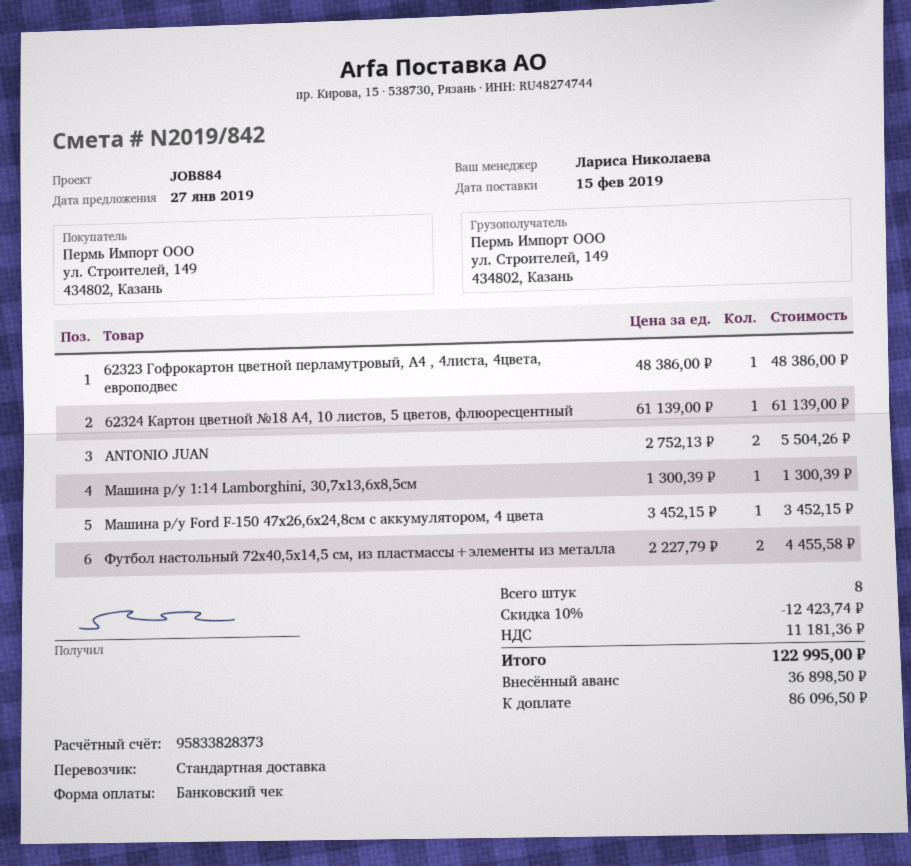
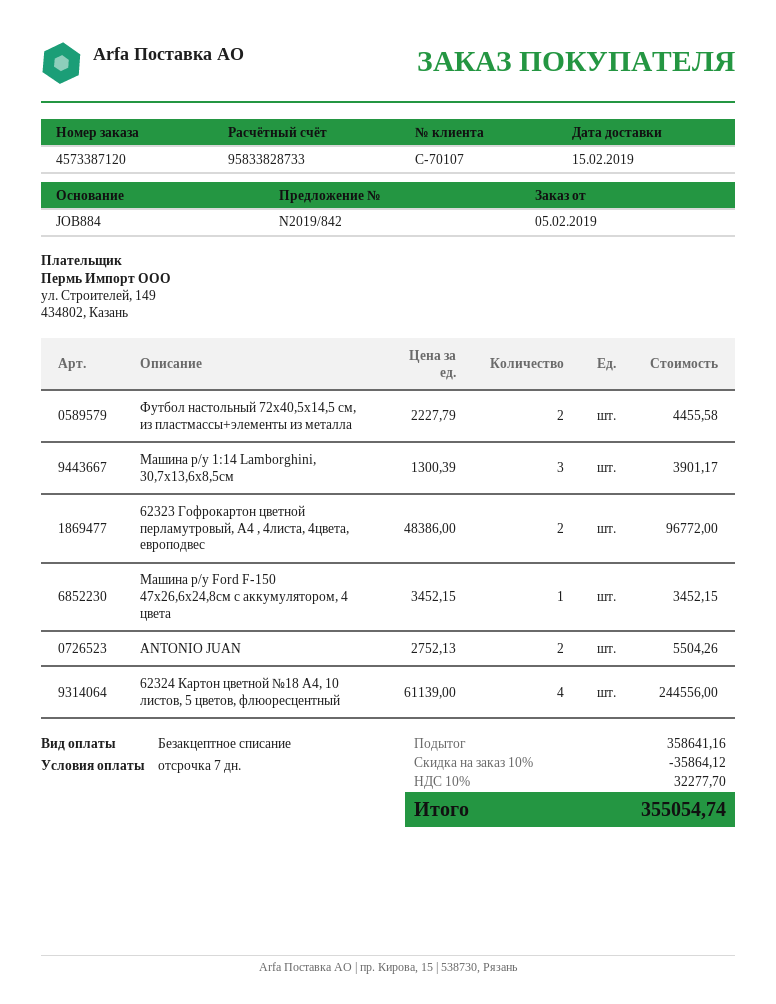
payment method: cheque -> direct debit
bank account: 95833828373 -> 95833828733
62323 Гофрокартон цветной перламутровый, А4 , 4листа, 4цвета, европодвес: 1 x 48386.00 = 48386.00 -> 2 x 48386.00 = 96772.00
62324 Картон цветной №18 А4, 10 листов, 5 цветов, флюоресцентный: 1 x 61139.00 = 61139.00 -> 4 x 61139.00 = 244556.00
Машина р/у 1:14 Lamborghini, 30,7х13,6х8,5см: 1 x 1300.39 = 1300.39 -> 3 x 1300.39 = 3901.17
discount: 10% = 12423.74 -> 10% = 35864.12
tax: 11181.36 -> 32277.70
total: 122995.00 -> 355054.74

